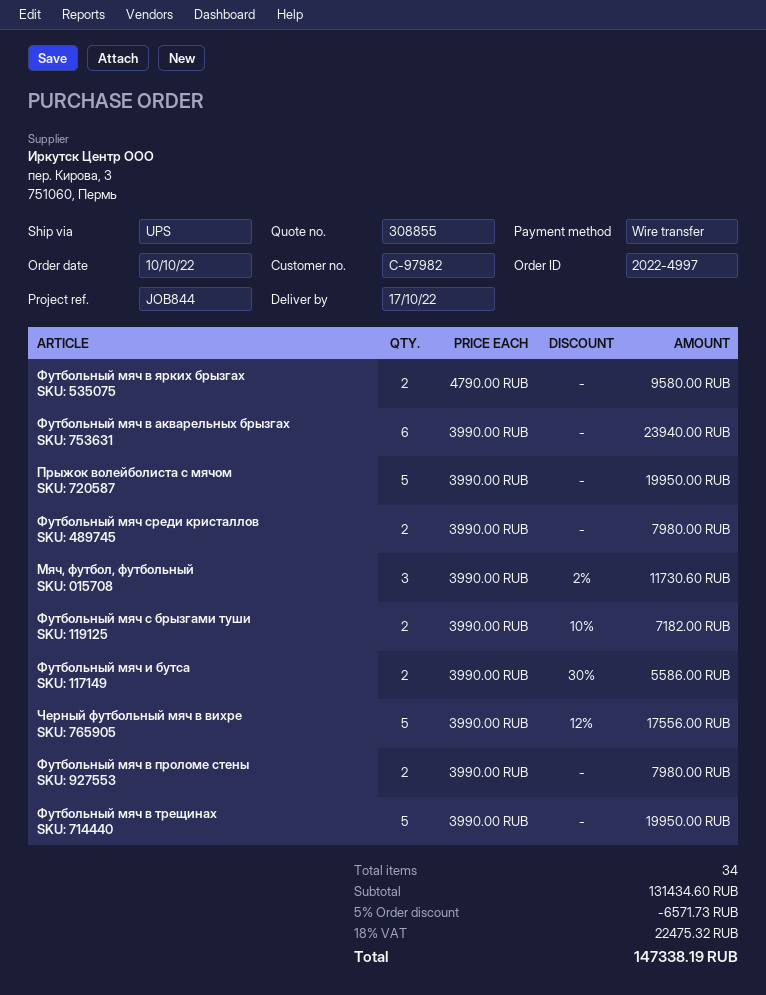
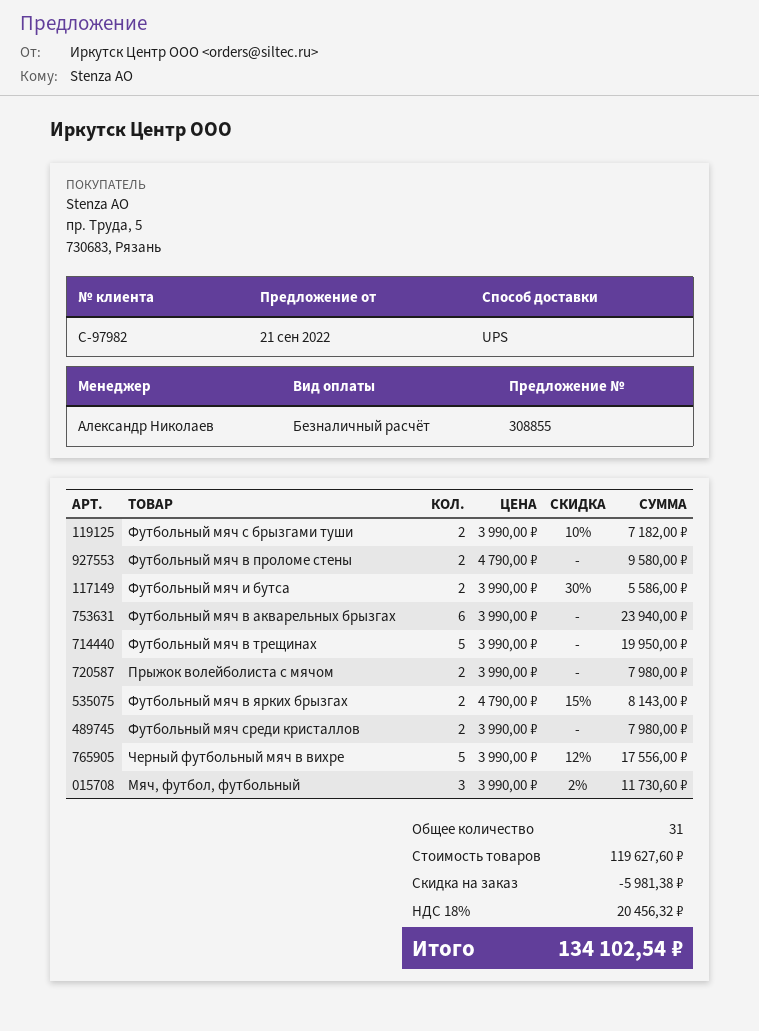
Футбольный мяч в ярких брызгах: 2 x 4790.00 = 9580.00 -> 2 x 4790.00 - 15% = 8143.00
Прыжок волейболиста с мячом: 5 x 3990.00 = 19950.00 -> 2 x 3990.00 = 7980.00
Футбольный мяч в проломе стены: 2 x 3990.00 = 7980.00 -> 2 x 4790.00 = 9580.00
total quantity: 34 -> 31
subtotal: 131434.60 -> 119627.60
discount: 6571.73 -> 5981.38
tax: 18% = 22475.32 -> 18% = 20456.32
total: 147338.19 -> 134102.54

